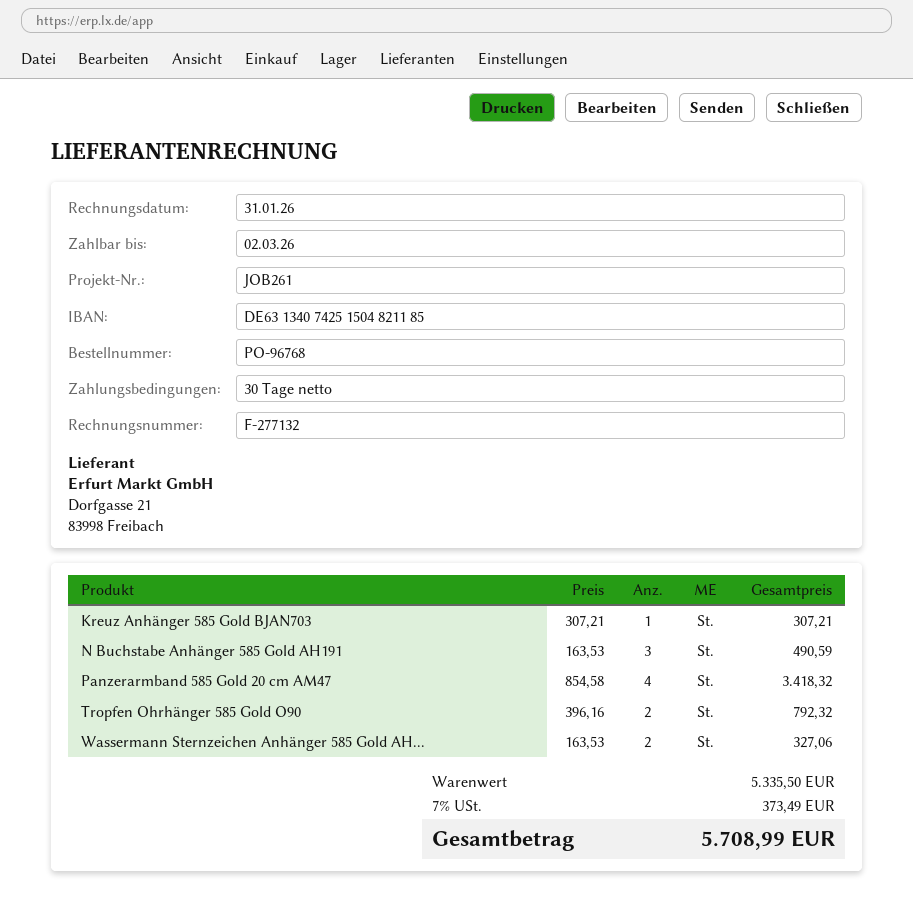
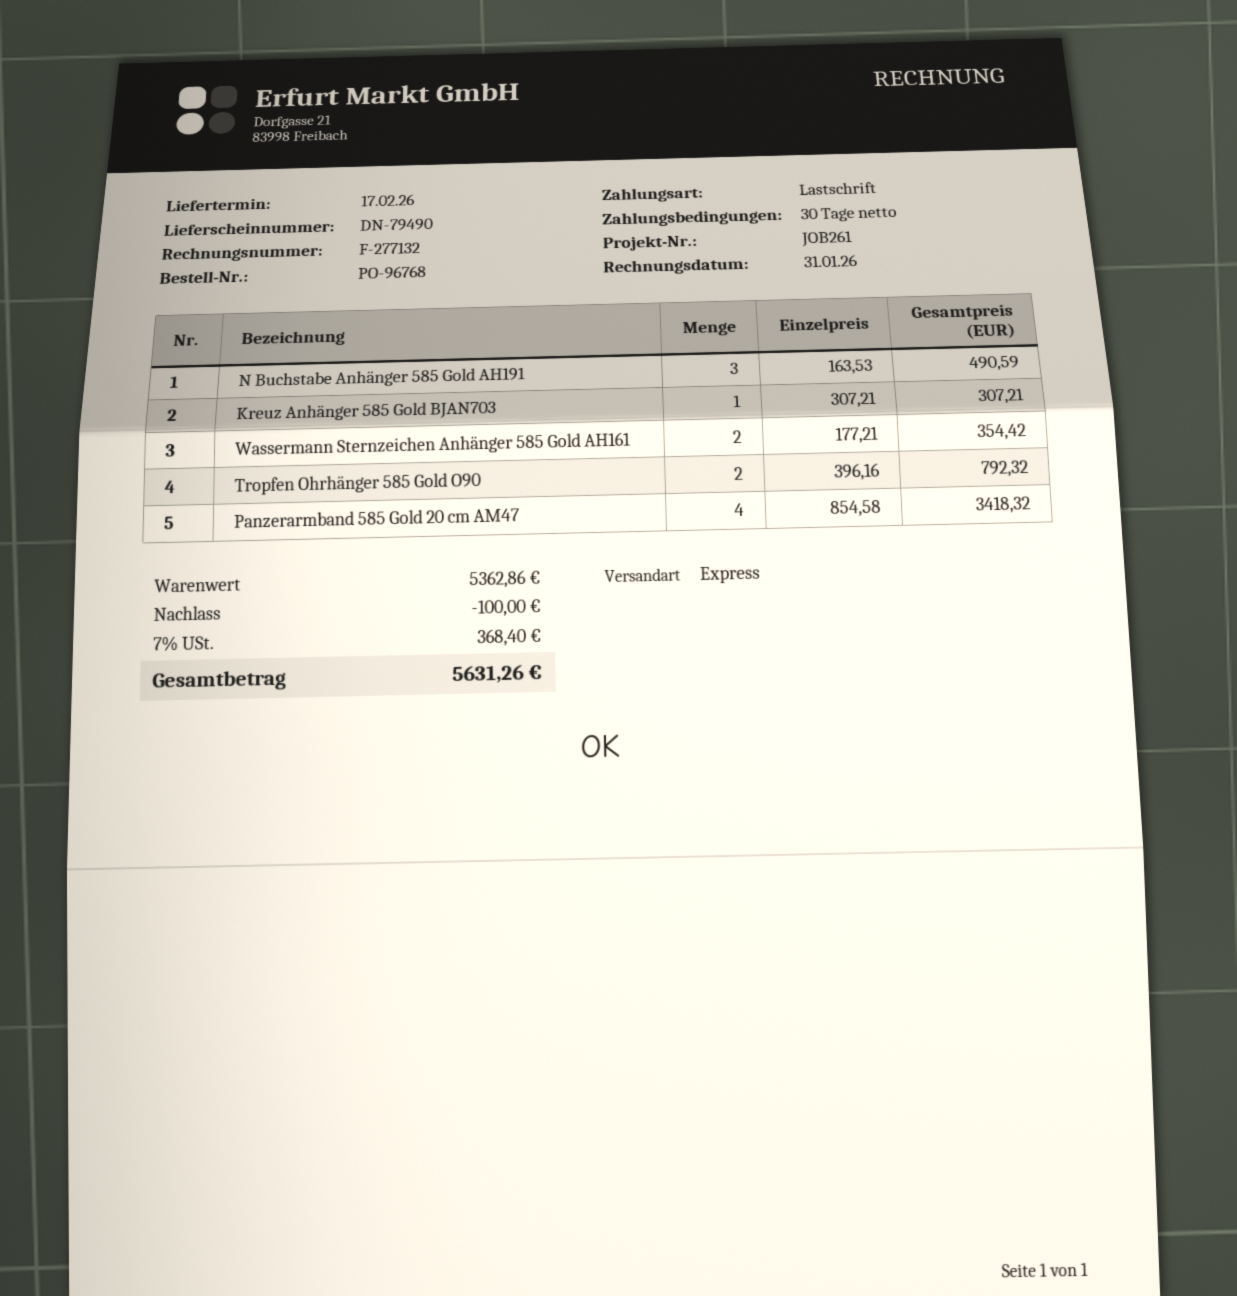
Wassermann Sternzeichen Anhänger 585 Gold AH...: 2 x 163.53 = 327.06 -> 2 x 177.21 = 354.42
subtotal: 5335.50 -> 5362.86
discount: none -> 100.00
tax: 7% = 373.49 -> 7% = 368.40
total: 5708.99 -> 5631.26

